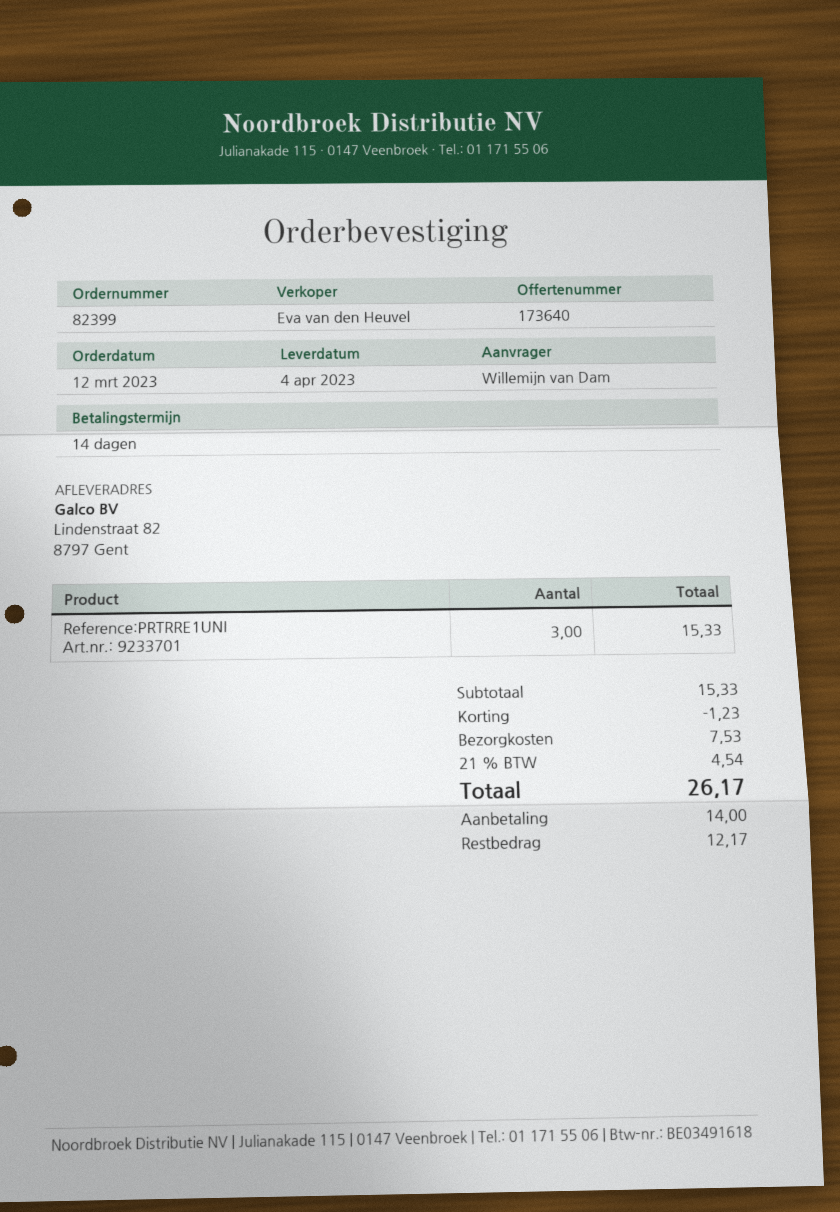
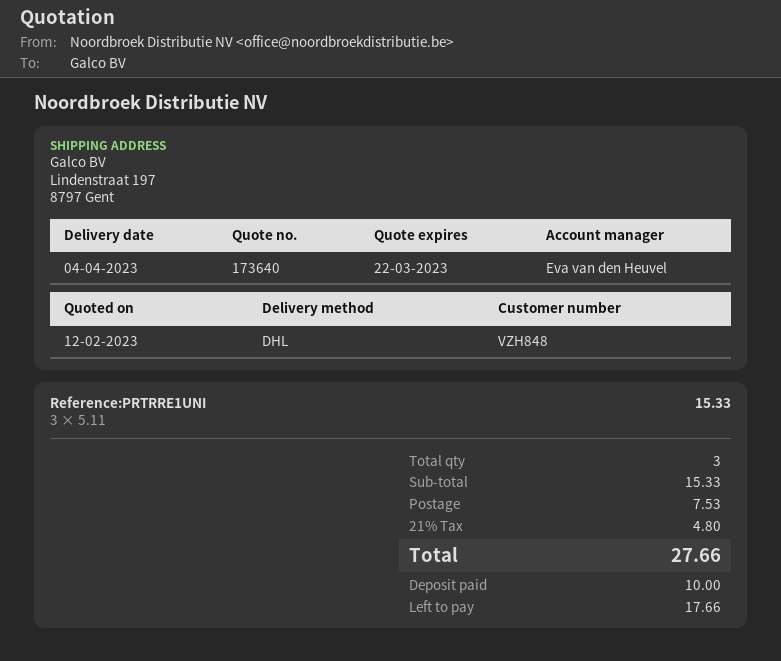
ship to: Lindenstraat 82, 8797 Gent -> Lindenstraat 197, 8797 Gent
discount: 1.23 -> none
tax: 21% = 4.54 -> 21% = 4.80
total: 26.17 -> 27.66
deposit: 14.00 -> 10.00
balance: 12.17 -> 17.66

